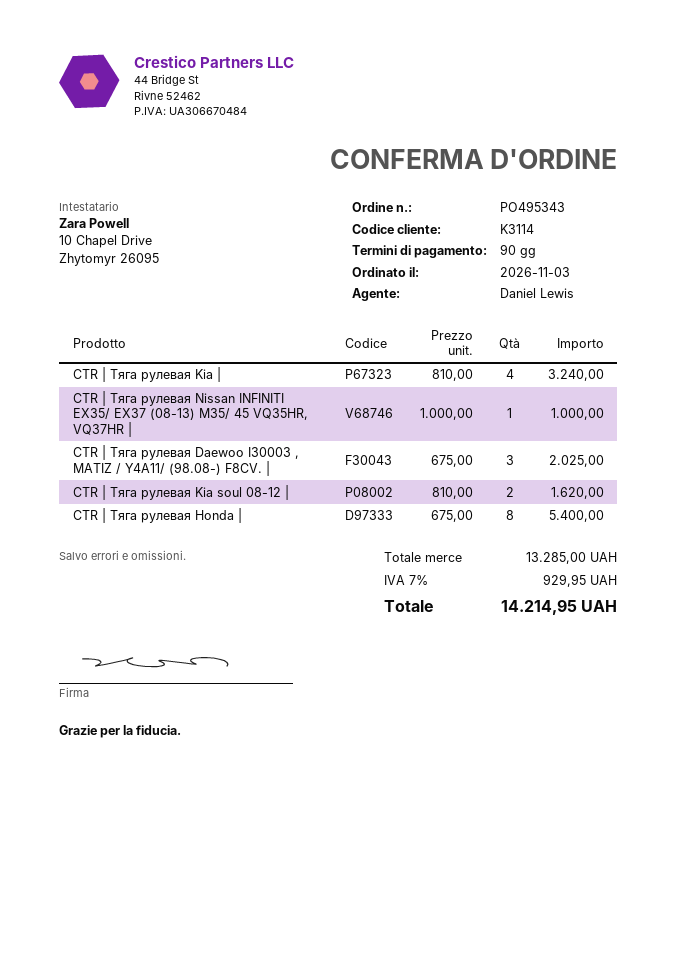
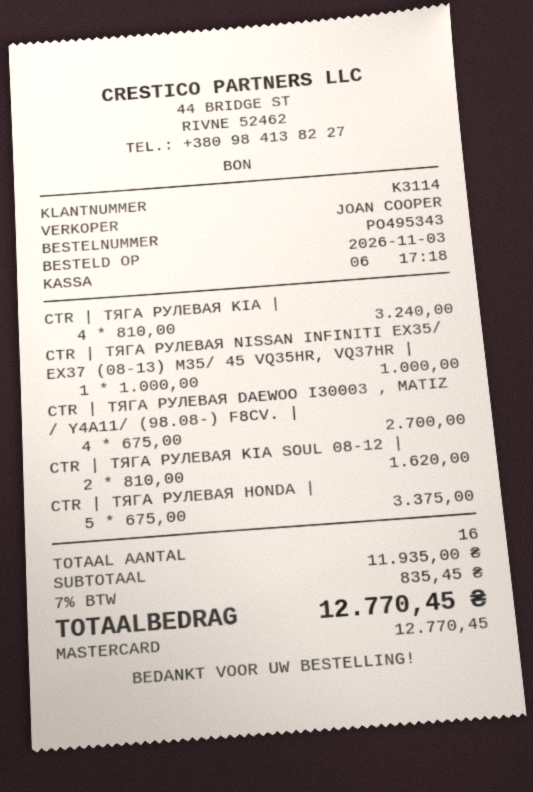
sales rep: Daniel Lewis -> JOAN COOPER
CTR | Тяга рулевая Daewoo I30003 , MATIZ / Y4A11/ (98.08-) F8CV. |: 3 x 675.00 = 2025.00 -> 4 x 675.00 = 2700.00
CTR | Тяга рулевая Honda |: 8 x 675.00 = 5400.00 -> 5 x 675.00 = 3375.00
subtotal: 13285.00 -> 11935.00
tax: 7% = 929.95 -> 7% = 835.45
total: 14214.95 -> 12770.45

